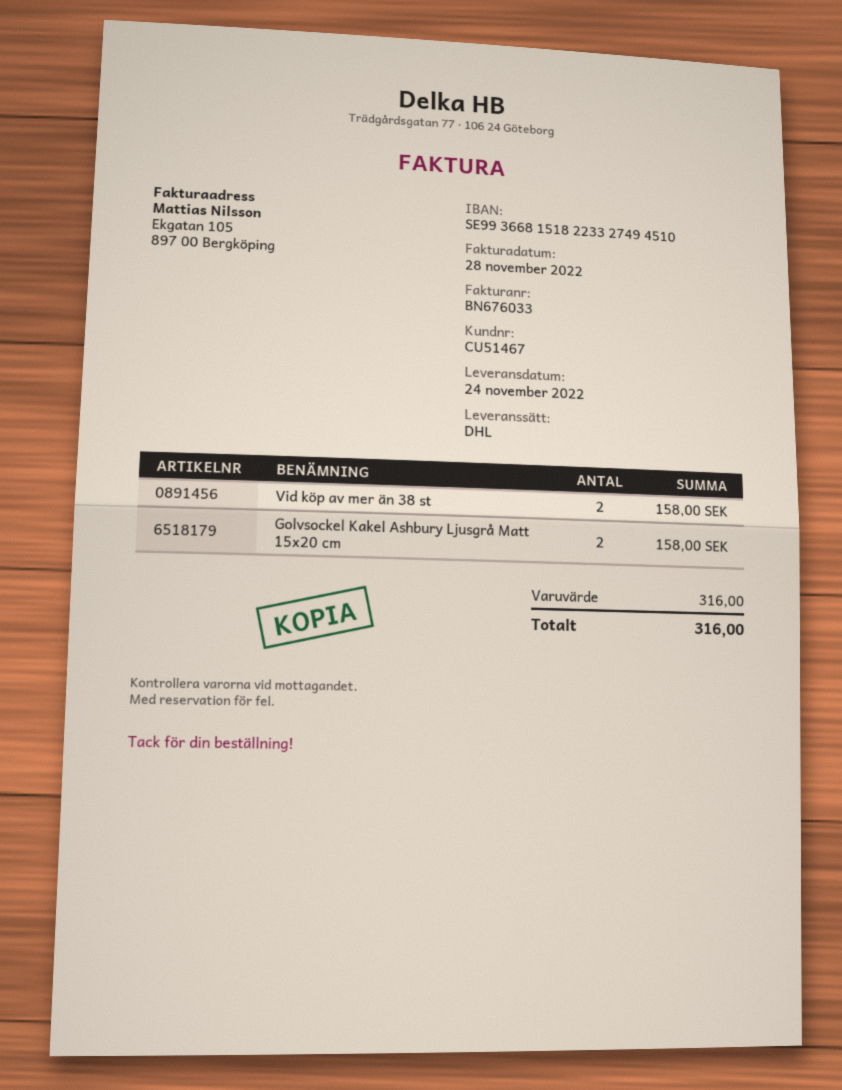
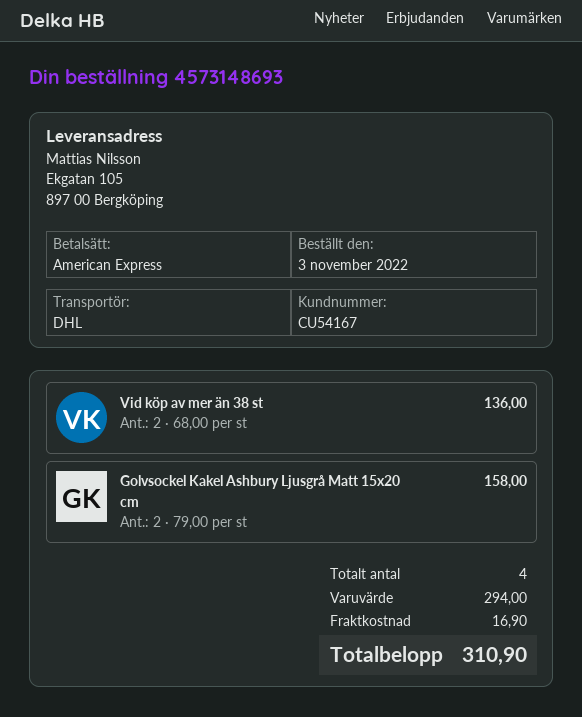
customer number: CU51467 -> CU54167
Vid köp av mer än 38 st: 2 for 158.00 -> 2 for 136.00
subtotal: 316.00 -> 294.00
shipping: none -> 16.90
total: 316.00 -> 310.90

